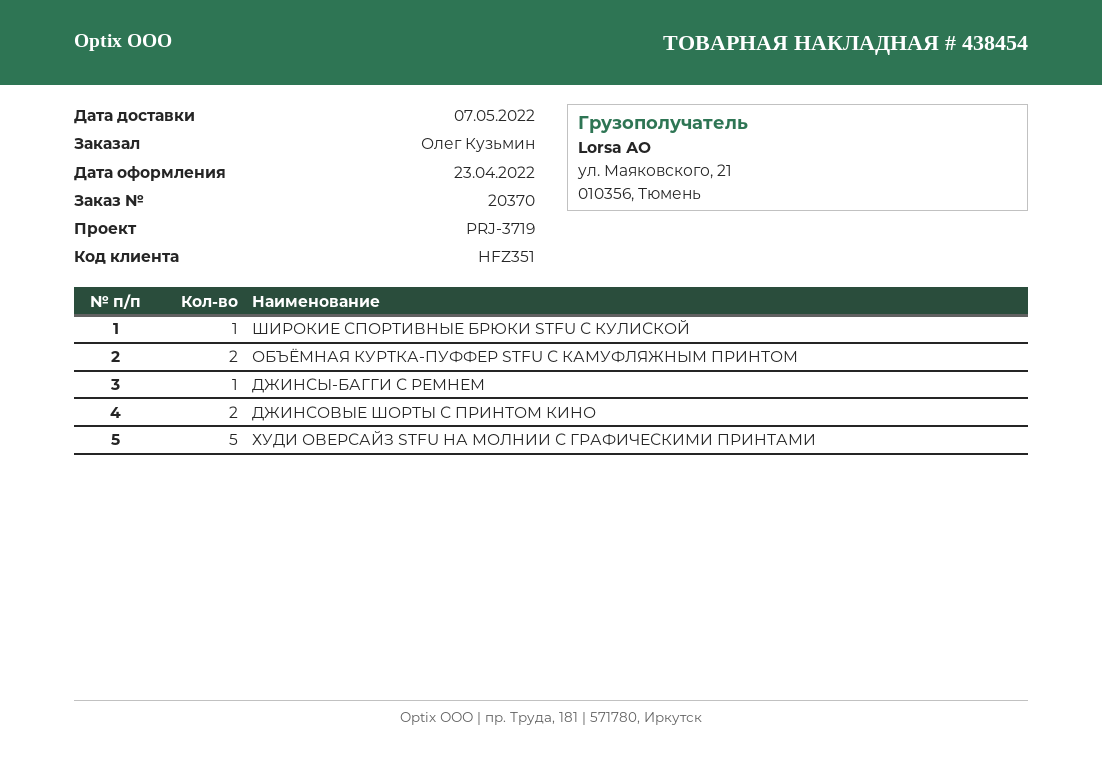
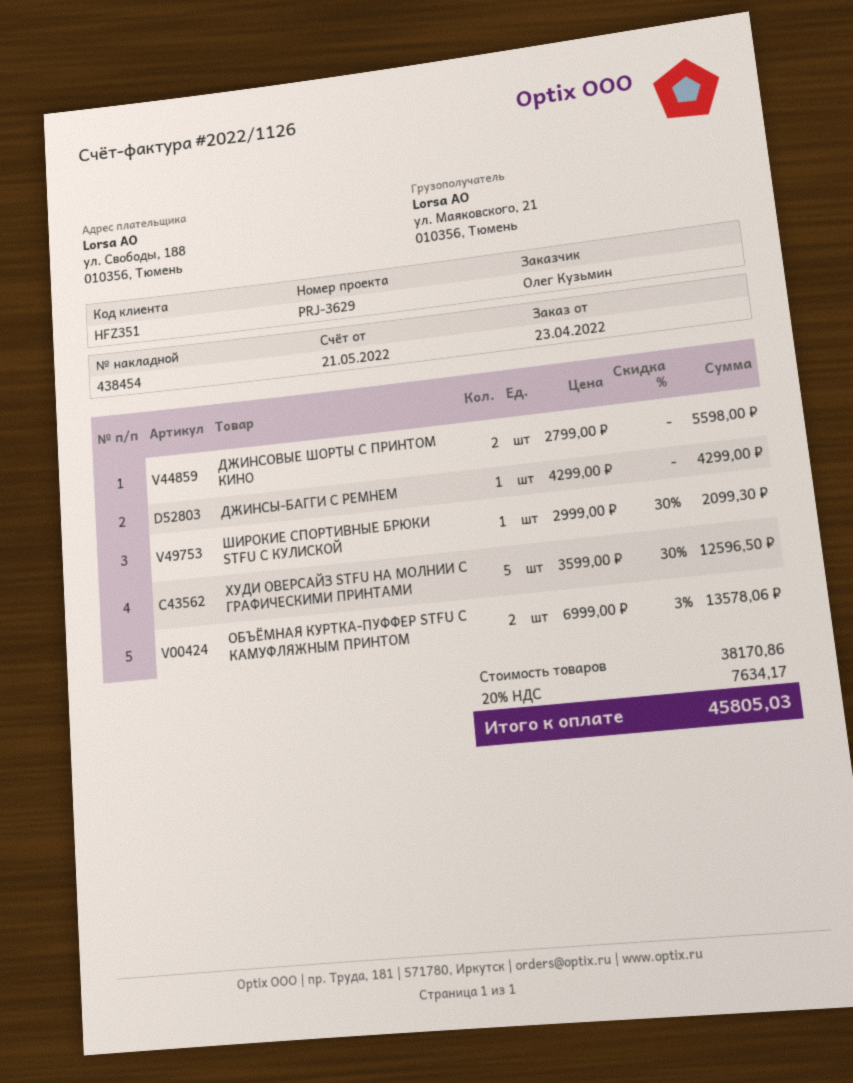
reference: PRJ-3719 -> PRJ-3629

